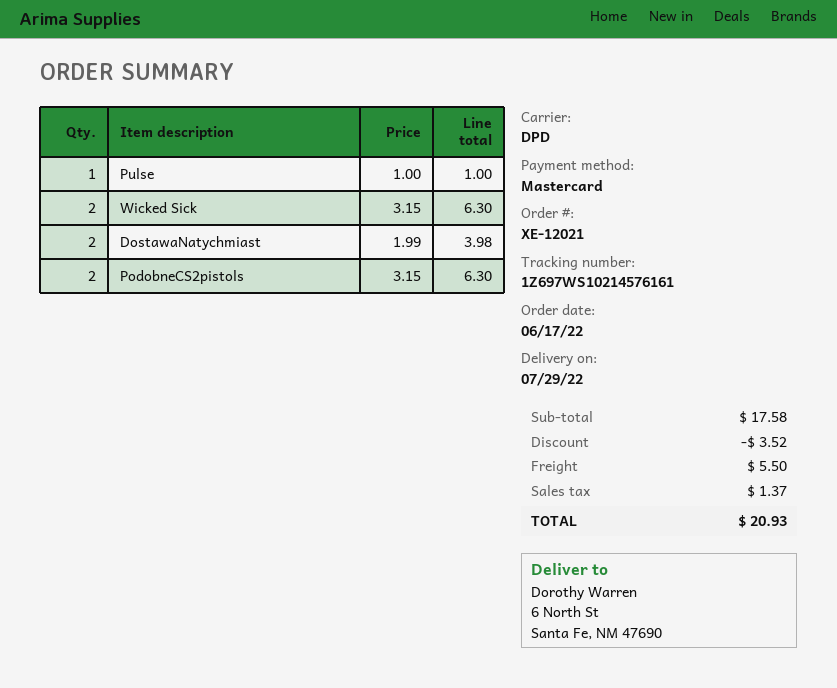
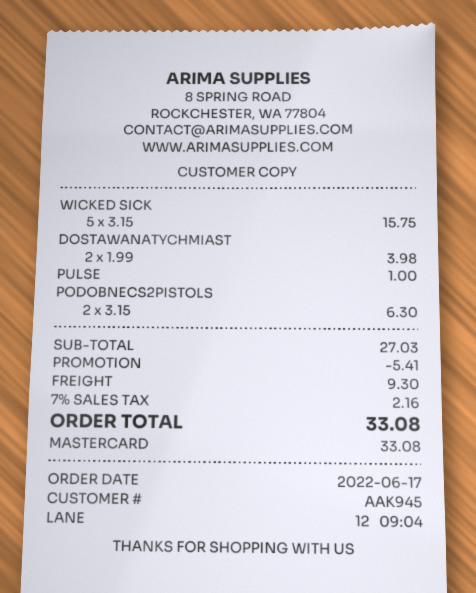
Wicked Sick: 2 x 3.15 = 6.30 -> 5 x 3.15 = 15.75
subtotal: 17.58 -> 27.03
discount: 3.52 -> 5.41
shipping: 5.50 -> 9.30
tax: 1.37 -> 2.16
total: 20.93 -> 33.08

